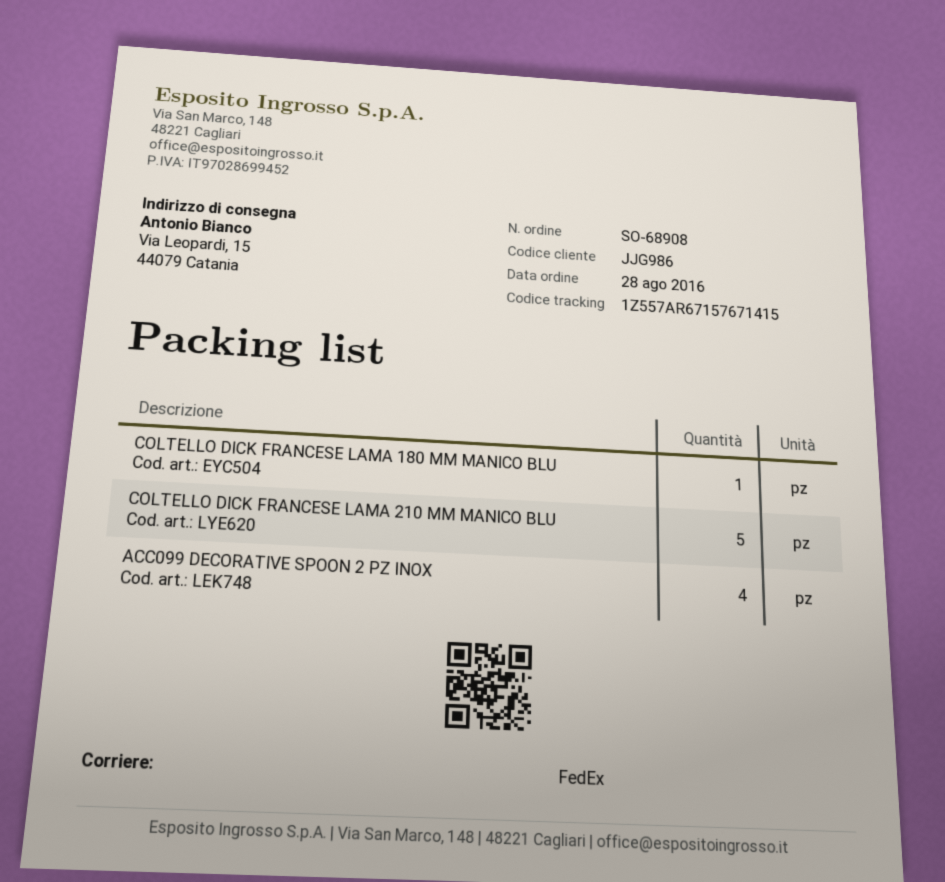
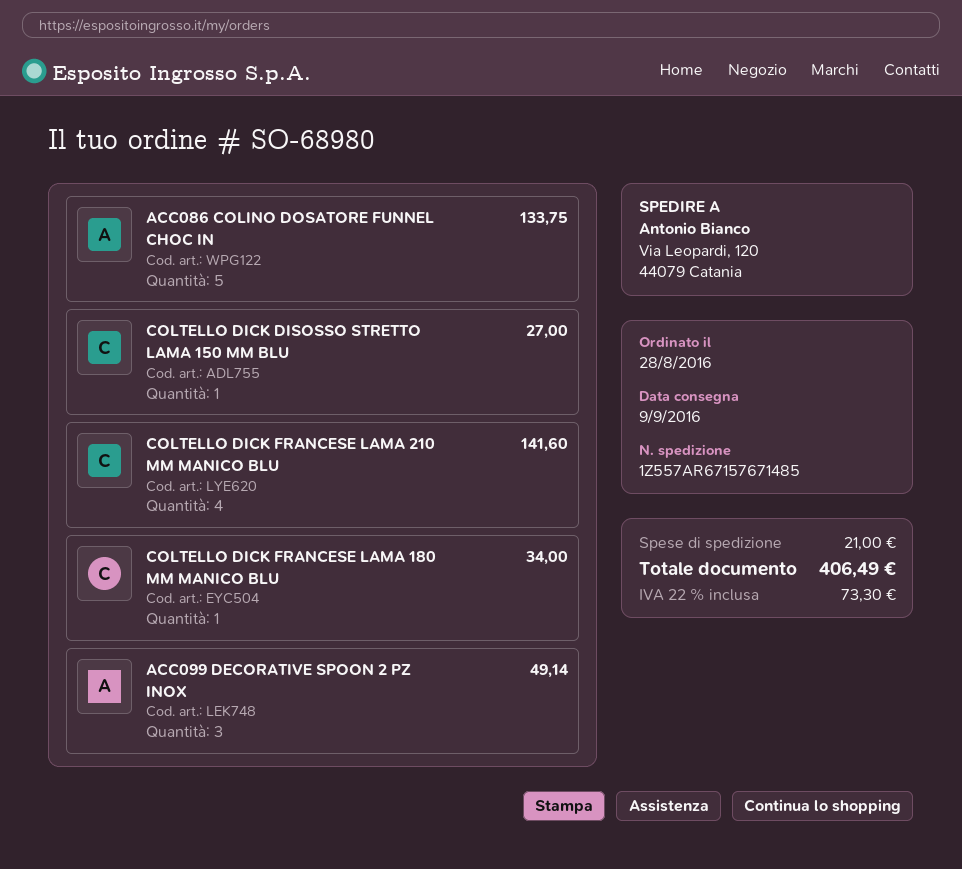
order number: SO-68908 -> SO-68980
tracking number: 1Z557AR67157671415 -> 1Z557AR67157671485
ship to: Via Leopardi, 15, 44079 Catania -> Via Leopardi, 120, 44079 Catania
COLTELLO DICK FRANCESE LAMA 210 MM MANICO BLU: 5 -> 4
ACC099 DECORATIVE SPOON 2 PZ INOX: 4 -> 3
ACC086 COLINO DOSATORE FUNNEL CHOC IN: none -> 5
COLTELLO DICK DISOSSO STRETTO LAMA 150 MM BLU: none -> 1

